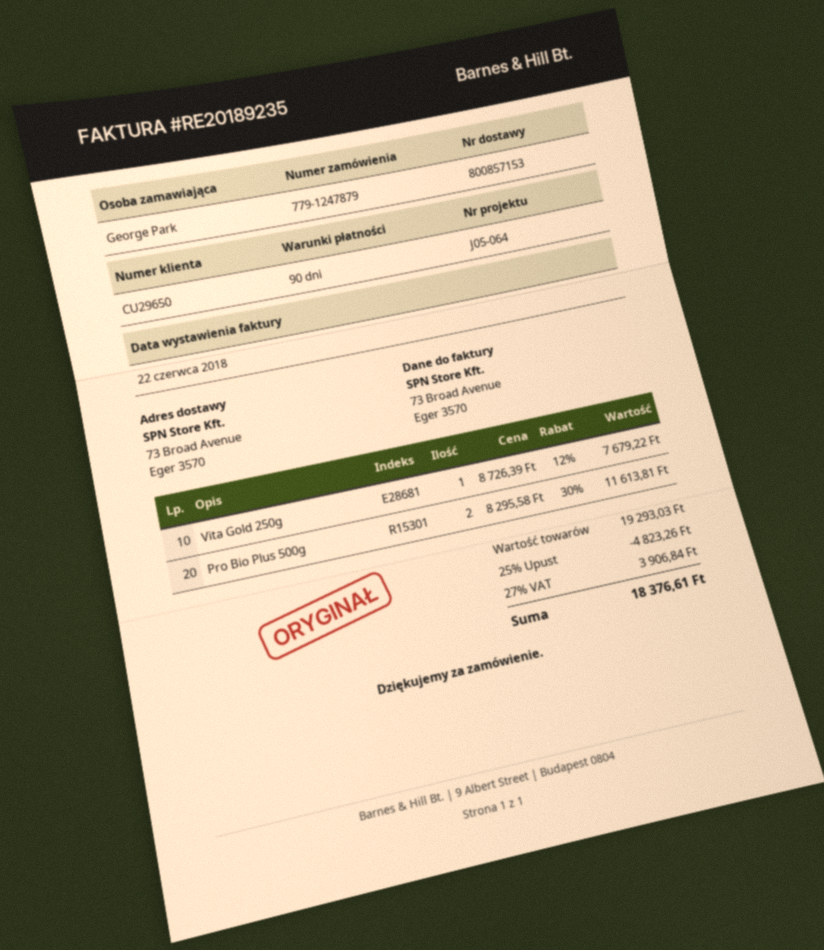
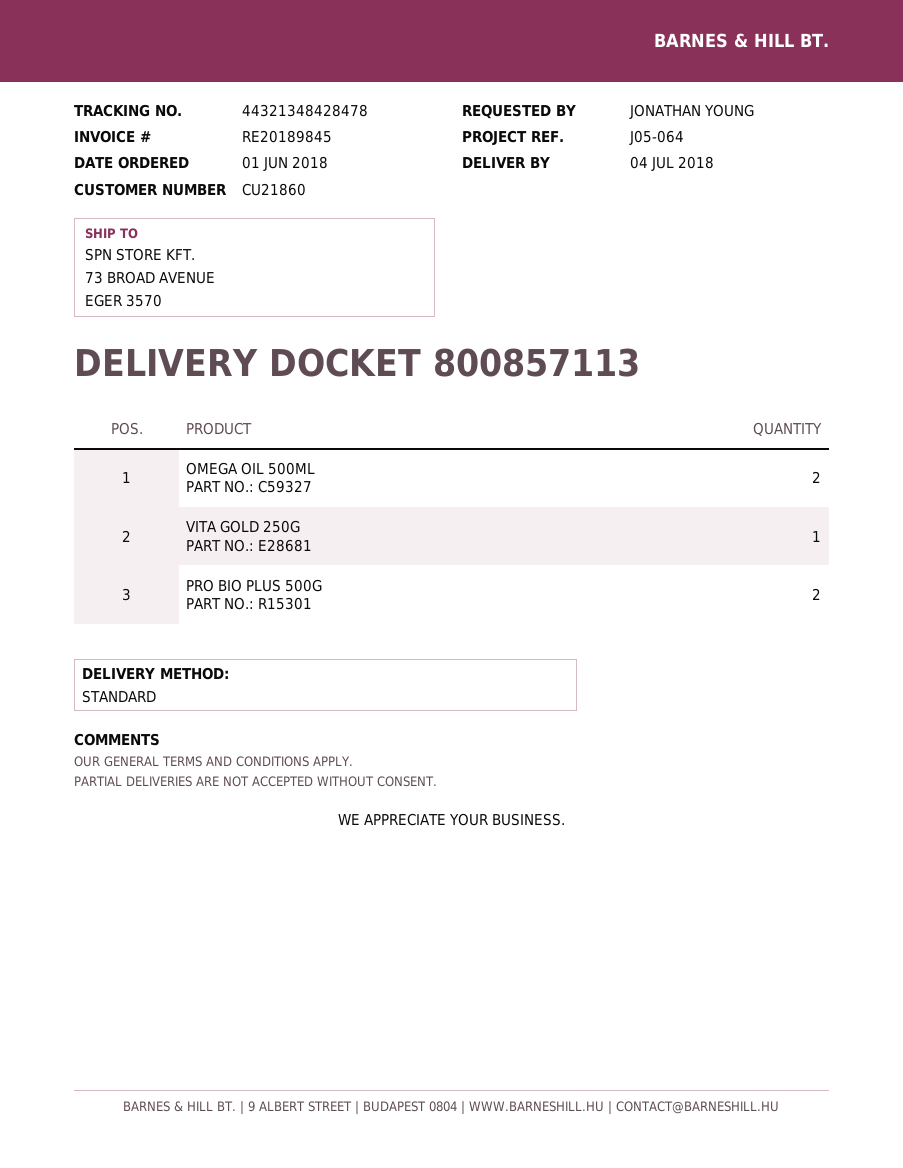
delivery note number: 800857153 -> 800857113
invoice number: RE20189235 -> RE20189845
customer number: CU29650 -> CU21860
ordered by: George Park -> JONATHAN YOUNG
OMEGA OIL 500ML: none -> 2

